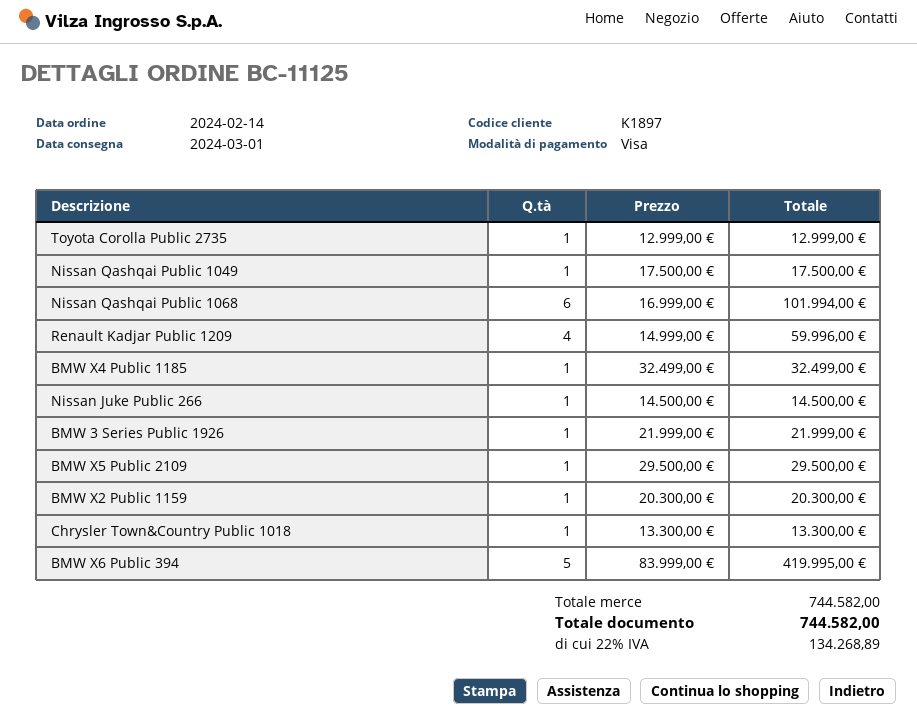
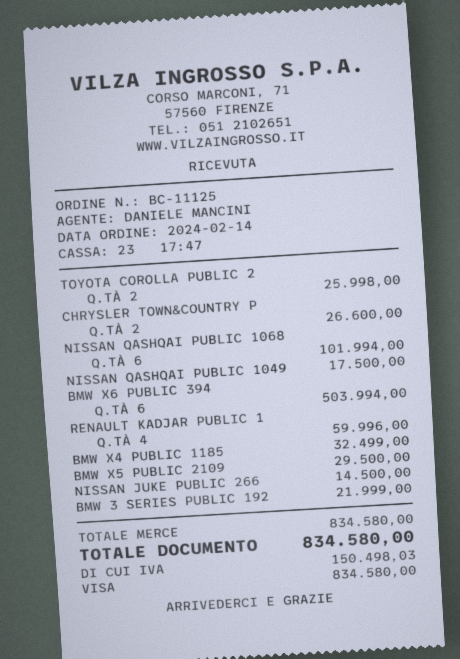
Toyota Corolla Public 2735: 1 for 12999.00 -> 2 for 25998.00
BMW X2 Public 1159: 1 for 20300.00 -> none
Chrysler Town&Country Public 1018: 1 for 13300.00 -> 2 for 26600.00
BMW X6 Public 394: 5 for 419995.00 -> 6 for 503994.00
subtotal: 744582.00 -> 834580.00
tax: 134268.89 -> 150498.03
total: 744582.00 -> 834580.00

